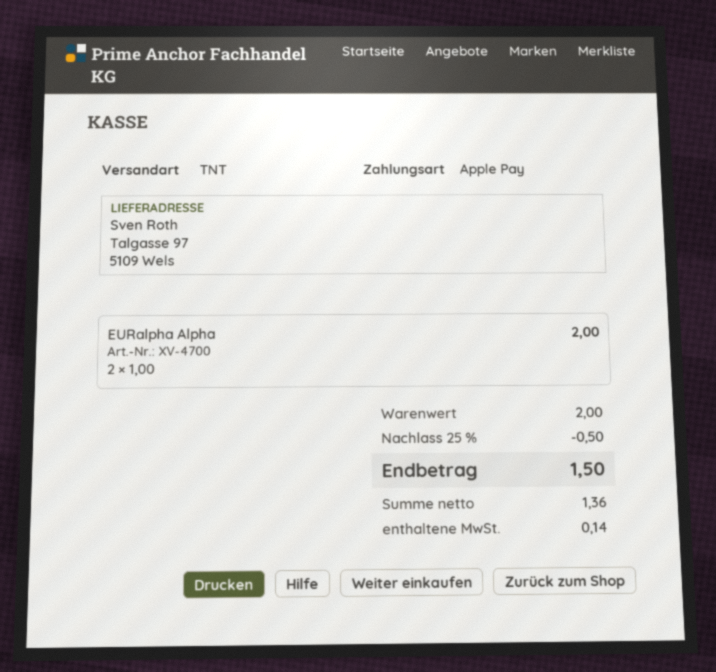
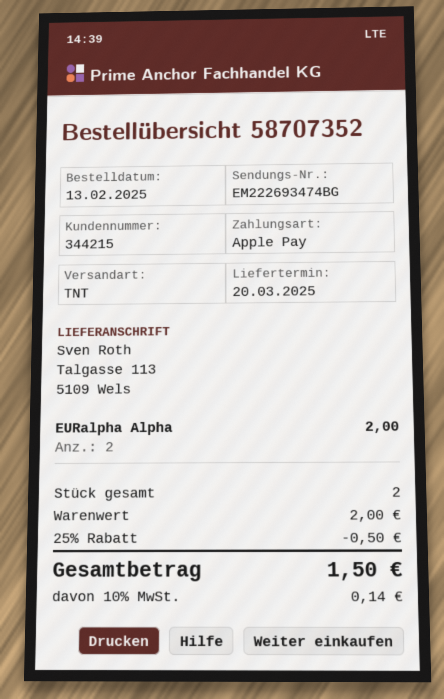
ship to: Talgasse 97, 5109 Wels -> Talgasse 113, 5109 Wels

